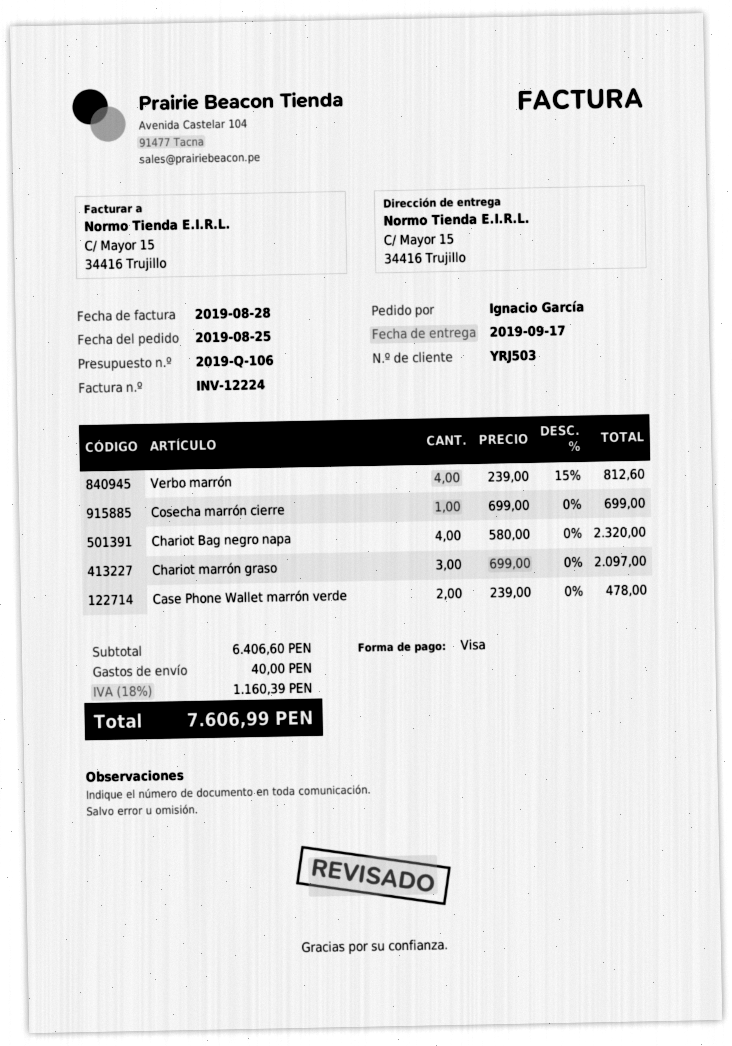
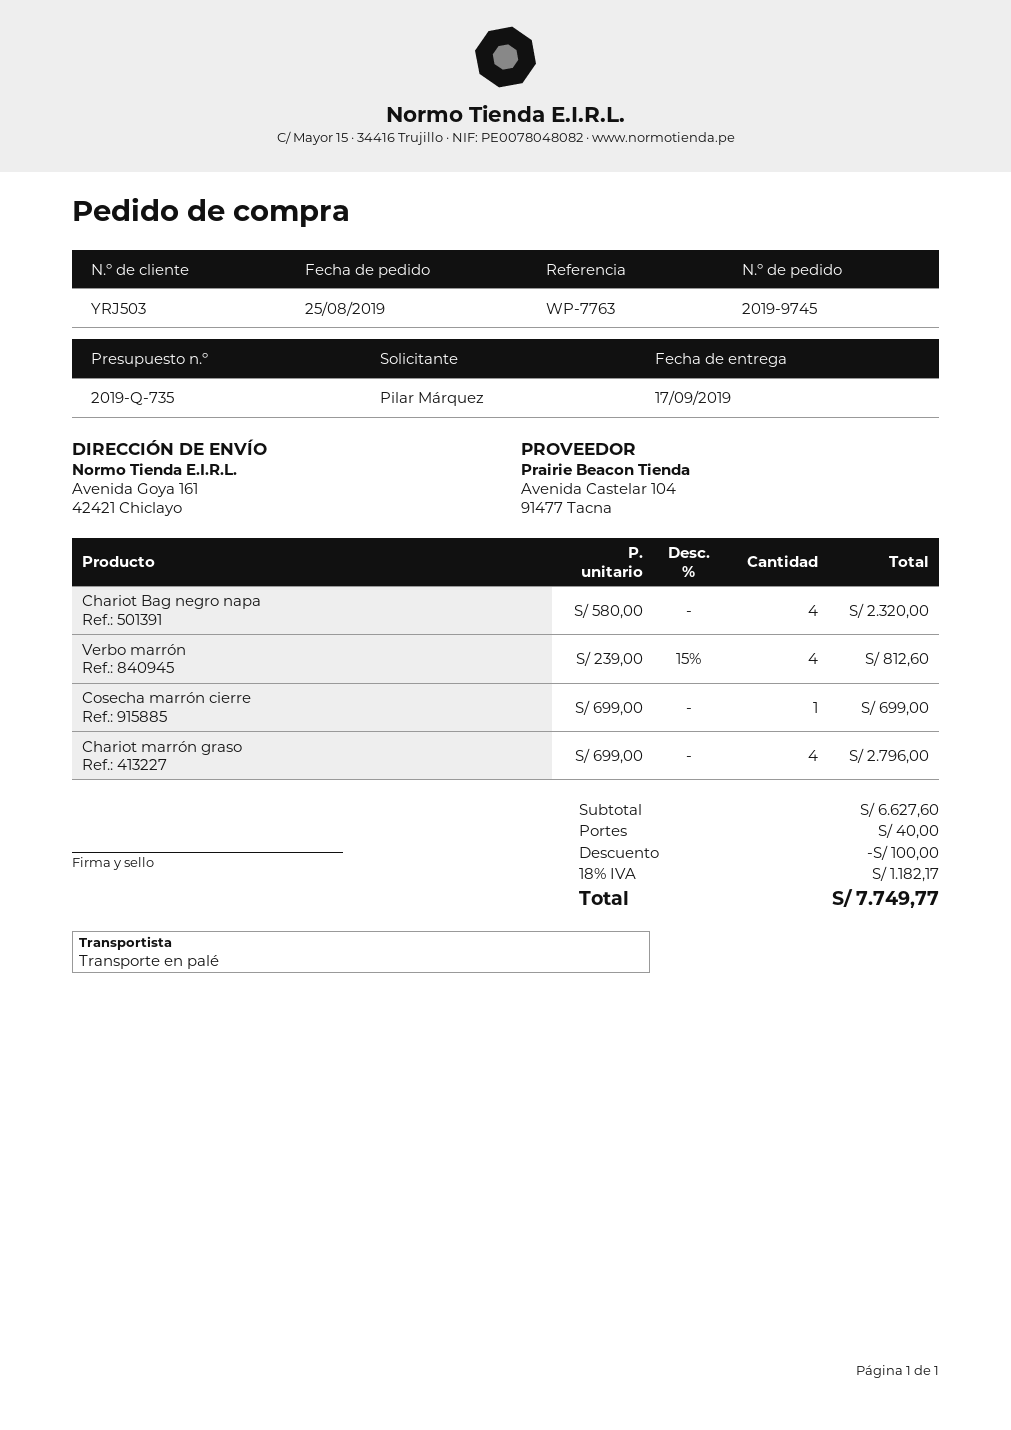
quote number: 2019-Q-106 -> 2019-Q-735
ordered by: Ignacio García -> Pilar Márquez
ship to: C/ Mayor 15, 34416 Trujillo -> Avenida Goya 161, 42421 Chiclayo
Chariot marrón graso: 3 x 699.00 = 2097.00 -> 4 x 699.00 = 2796.00
Case Phone Wallet marrón verde: 2 x 239.00 = 478.00 -> none
subtotal: 6406.60 -> 6627.60
discount: none -> 100.00
tax: 18% = 1160.39 -> 18% = 1182.17
total: 7606.99 -> 7749.77

